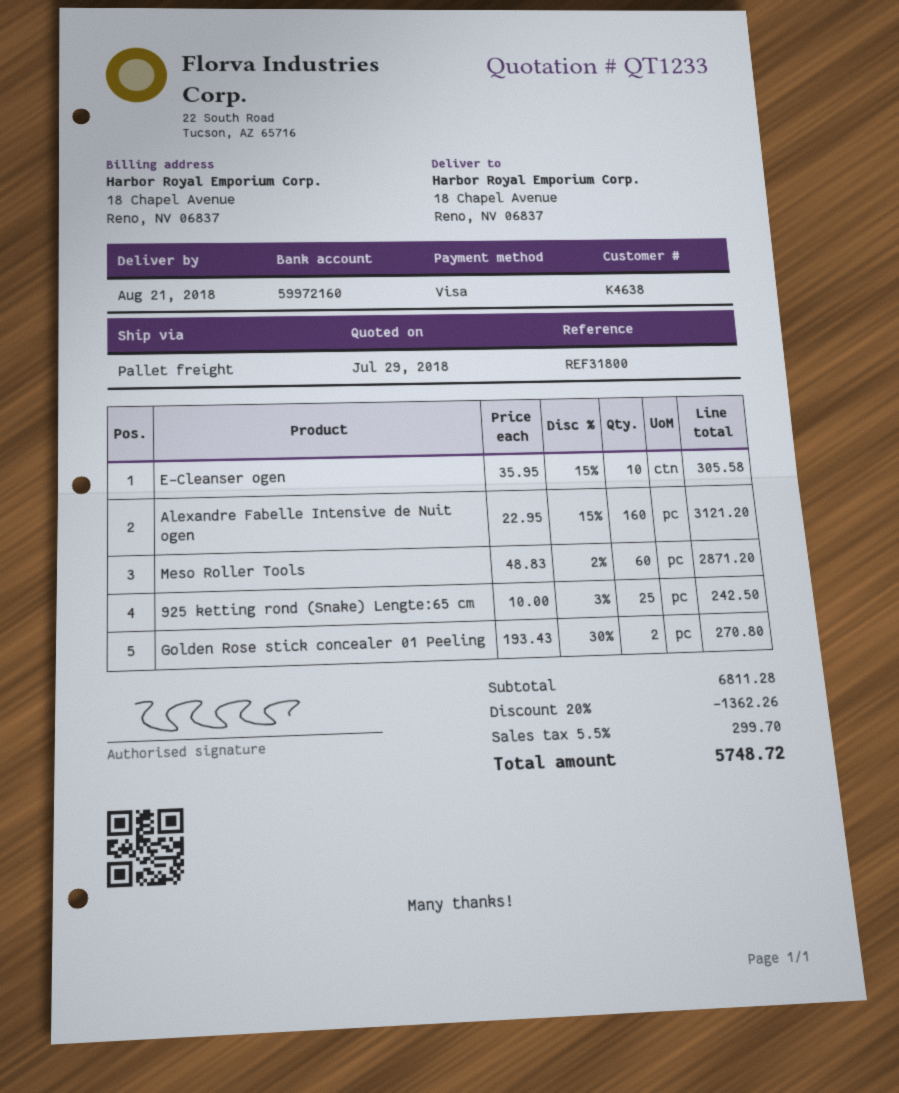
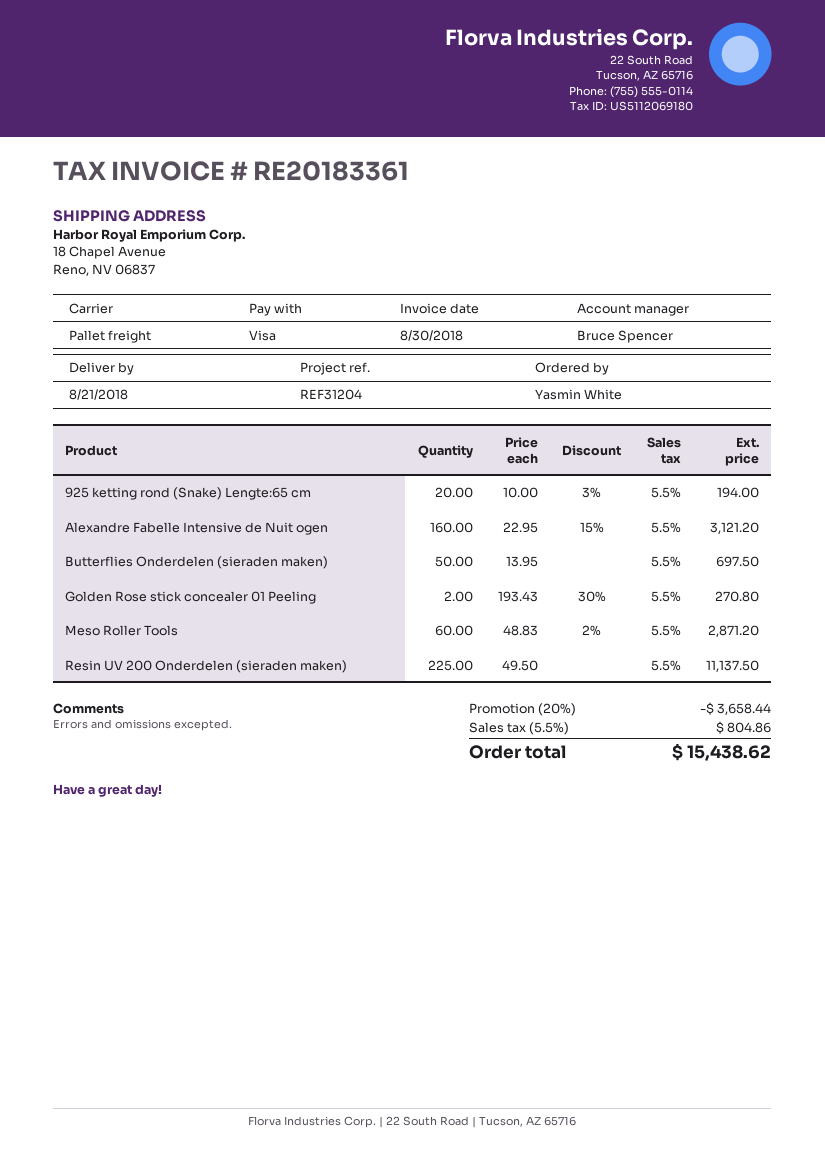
reference: REF31800 -> REF31204
E-Cleanser ogen: 10 x 35.95 - 15% = 305.58 -> none
925 ketting rond (Snake) Lengte:65 cm: 25 x 10.00 - 3% = 242.50 -> 20 x 10.00 - 3% = 194.00
Butterflies Onderdelen (sieraden maken): none -> 50 x 13.95 = 697.50
Resin UV 200 Onderdelen (sieraden maken): none -> 225 x 49.50 = 11137.50
discount: 20% = 1362.26 -> 20% = 3658.44
tax: 5.5% = 299.70 -> 5.5% = 804.86
total: 5748.72 -> 15438.62

